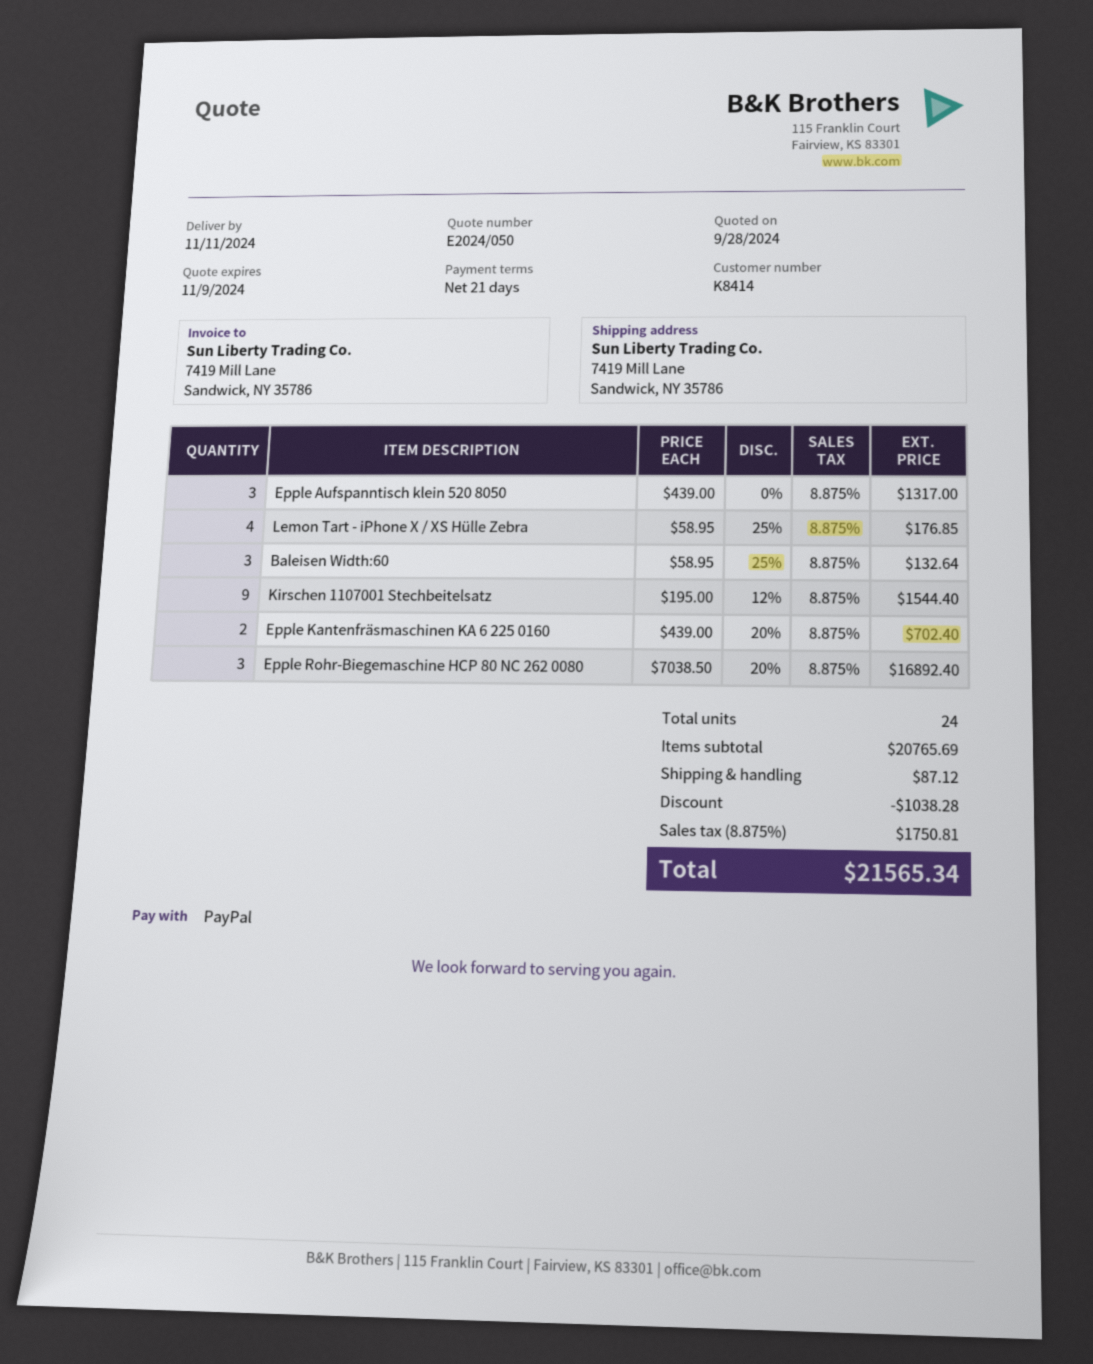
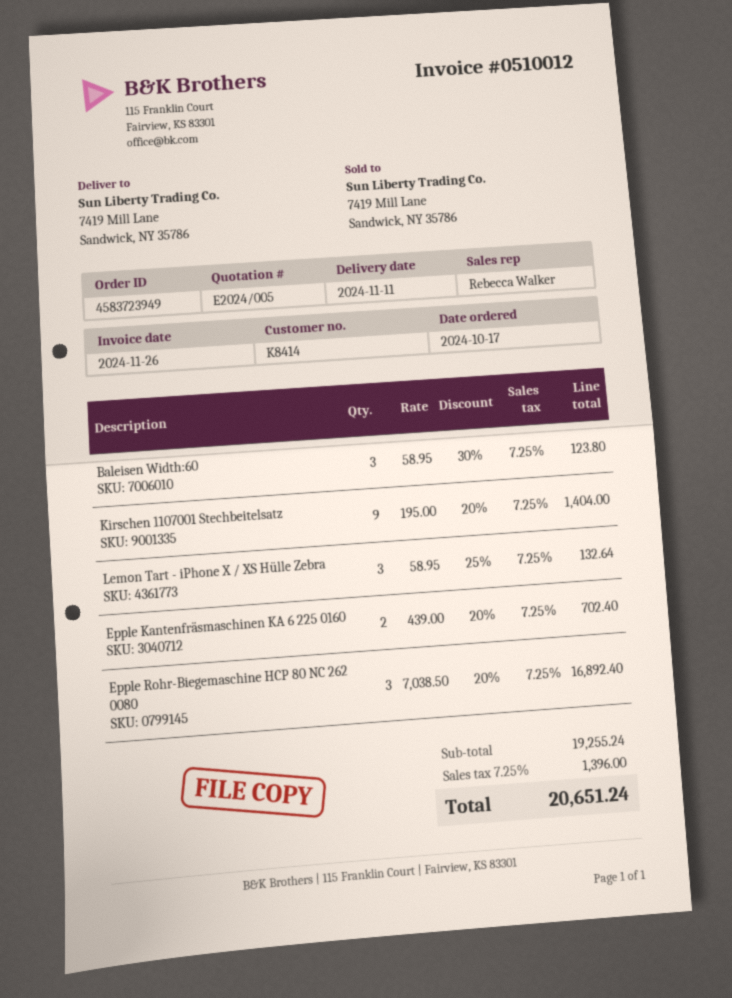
quote number: E2024/050 -> E2024/005
Epple Aufspanntisch klein 520 8050: 3 x 439.00 = 1317.00 -> none
Lemon Tart - iPhone X / XS Hülle Zebra: 4 x 58.95 - 25% = 176.85 -> 3 x 58.95 - 25% = 132.64
Baleisen Width:60: 3 x 58.95 - 25% = 132.64 -> 3 x 58.95 - 30% = 123.80
Kirschen 1107001 Stechbeitelsatz: 9 x 195.00 - 12% = 1544.40 -> 9 x 195.00 - 20% = 1404.00
subtotal: 20765.69 -> 19255.24
discount: 1038.28 -> none
shipping: 87.12 -> none
tax: 8.875% = 1750.81 -> 7.25% = 1396.00
total: 21565.34 -> 20651.24

